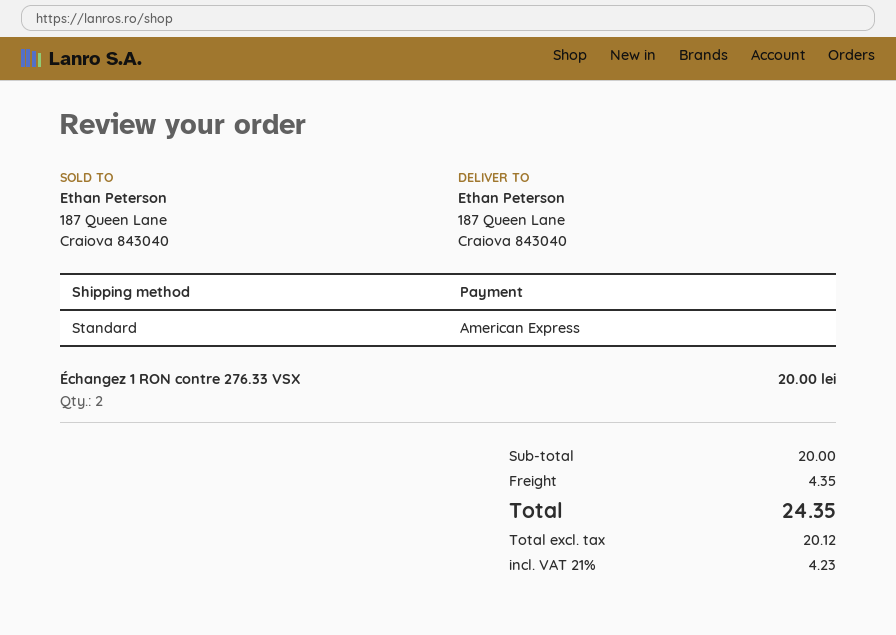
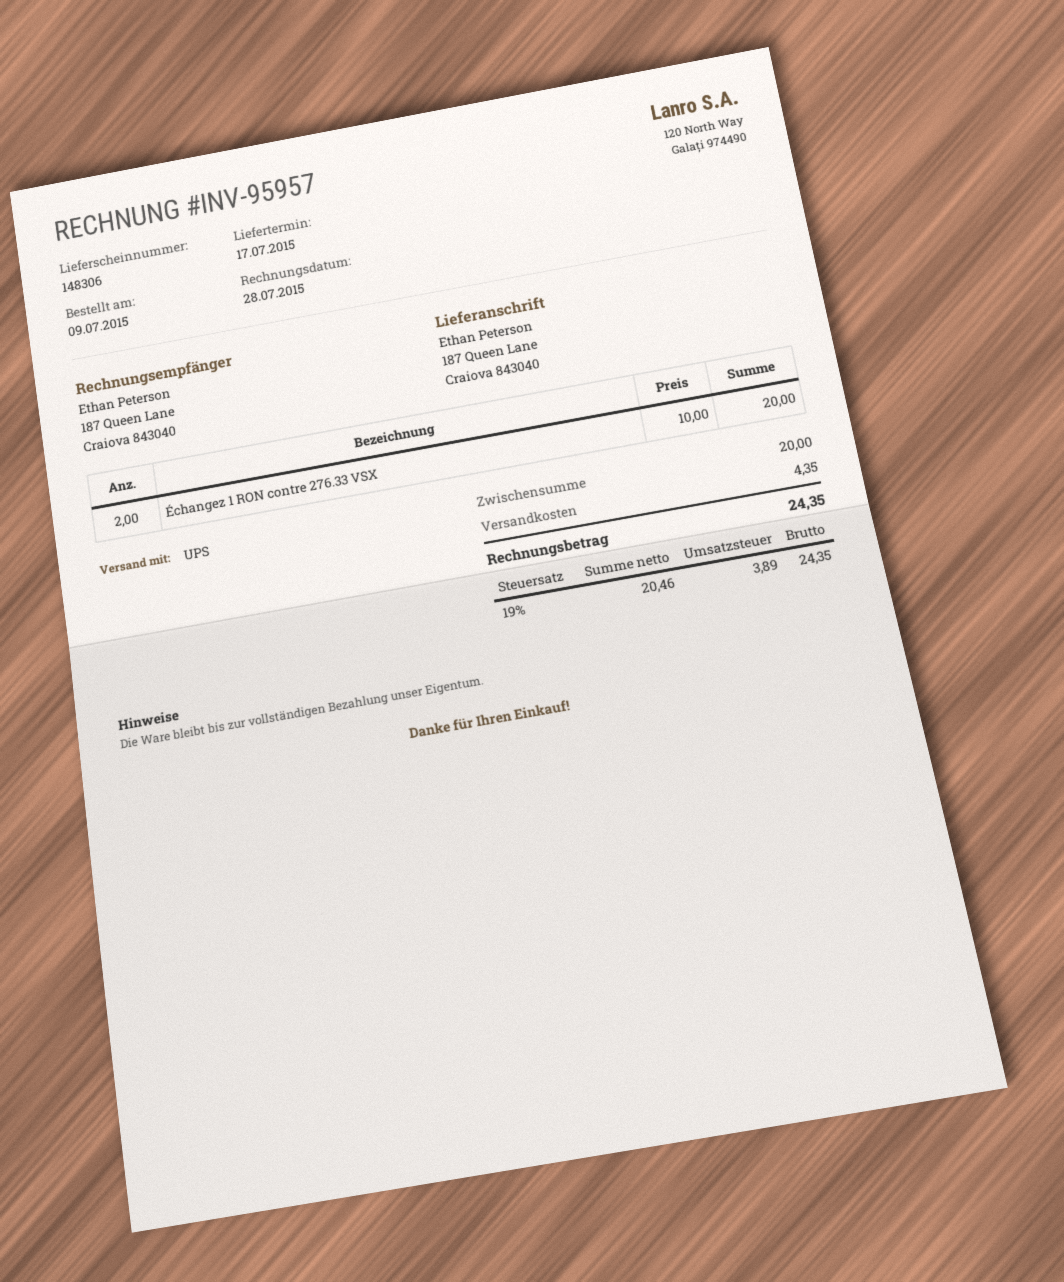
shipping method: standard -> UPS
net: 20.12 -> 20.46
tax: 21% = 4.23 -> 19% = 3.89

